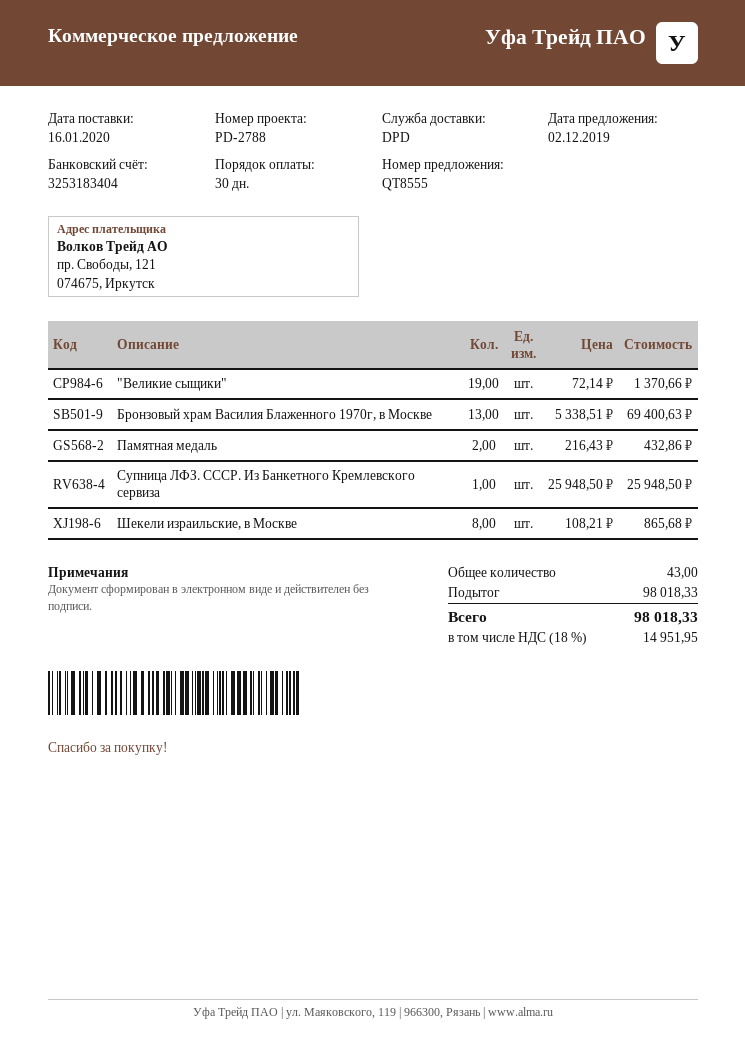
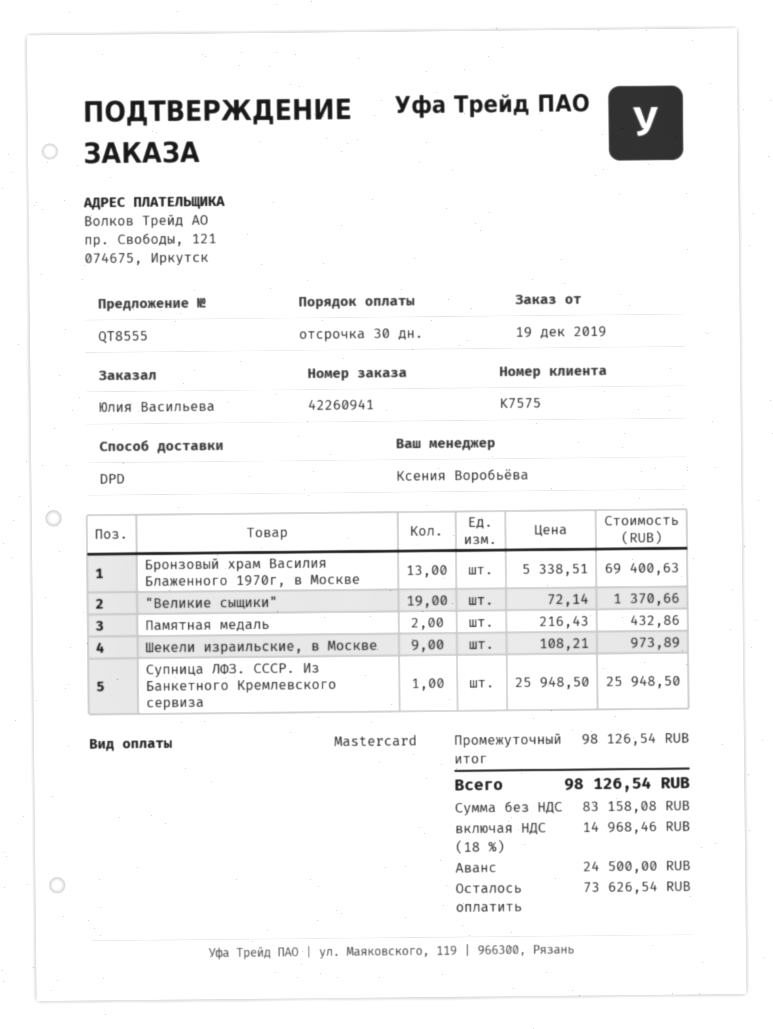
Шекели израильские, в Москве: 8 x 108.21 = 865.68 -> 9 x 108.21 = 973.89
subtotal: 98018.33 -> 98126.54
tax: 18% = 14951.95 -> 18% = 14968.46
total: 98018.33 -> 98126.54

